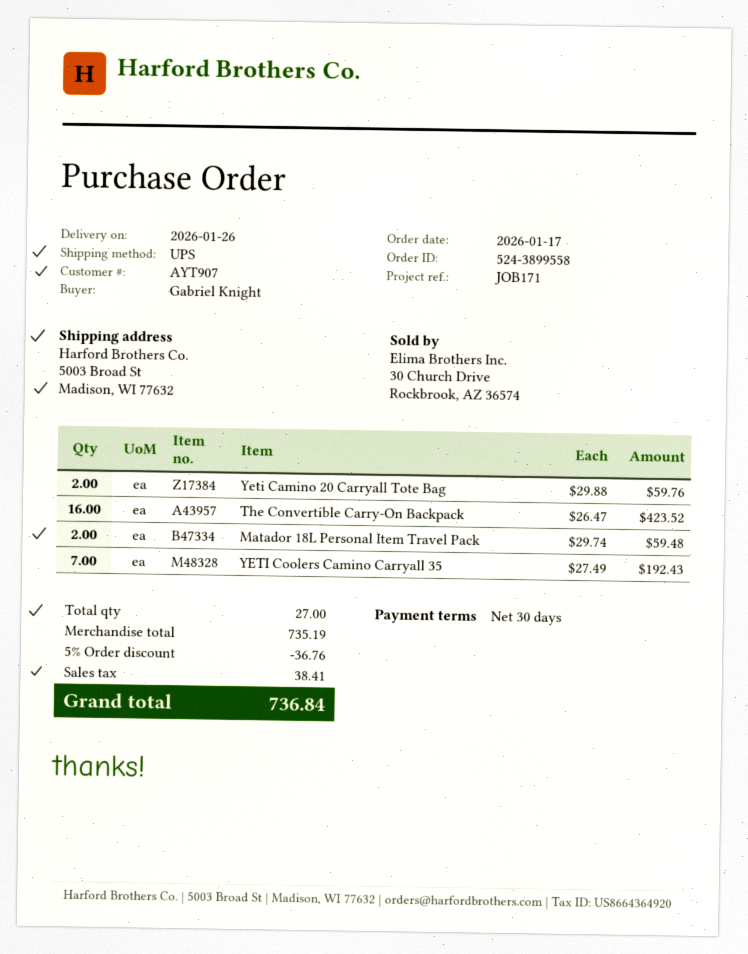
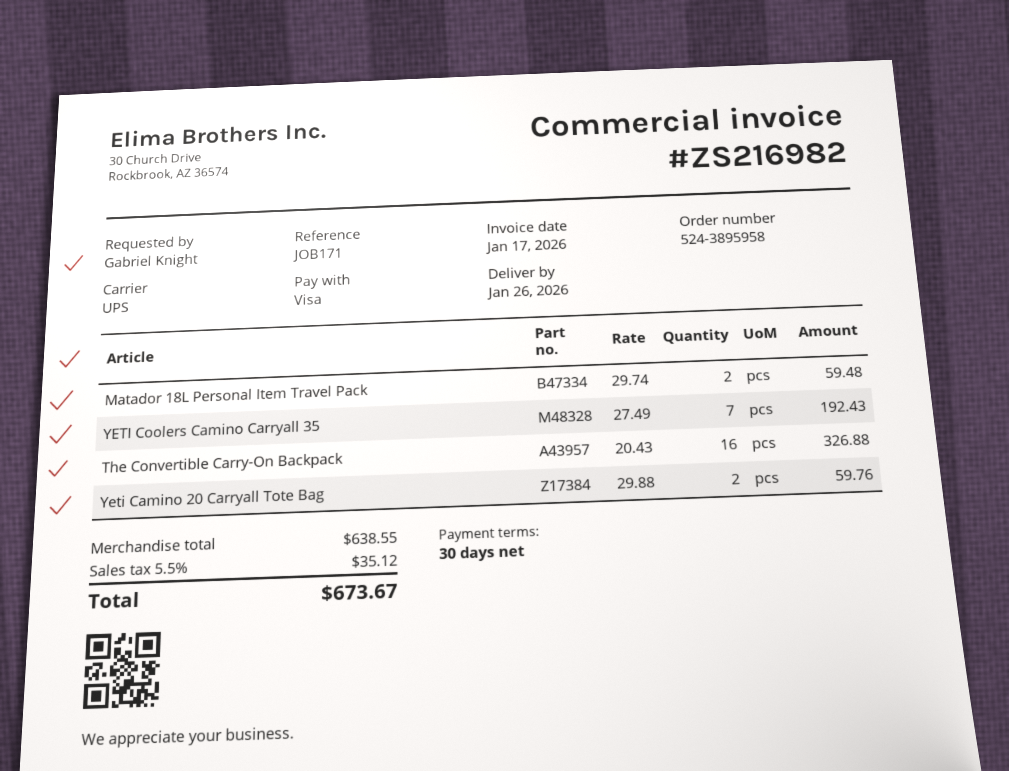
order number: 524-3899558 -> 524-3895958
The Convertible Carry-On Backpack: 16 x 26.47 = 423.52 -> 16 x 20.43 = 326.88
subtotal: 735.19 -> 638.55
discount: 5% = 36.76 -> none
tax: 38.41 -> 35.12
total: 736.84 -> 673.67

